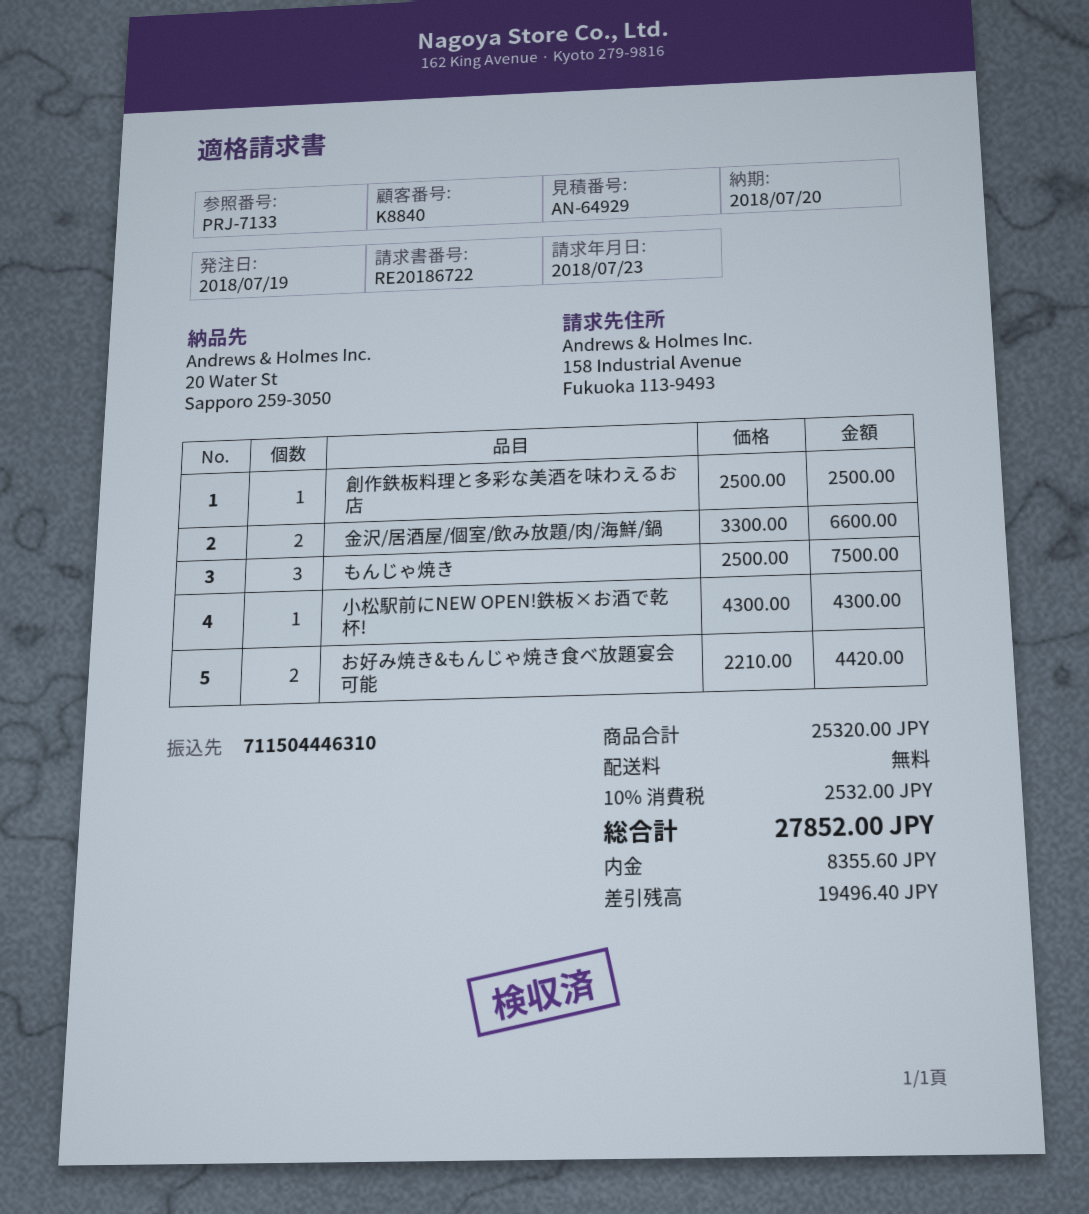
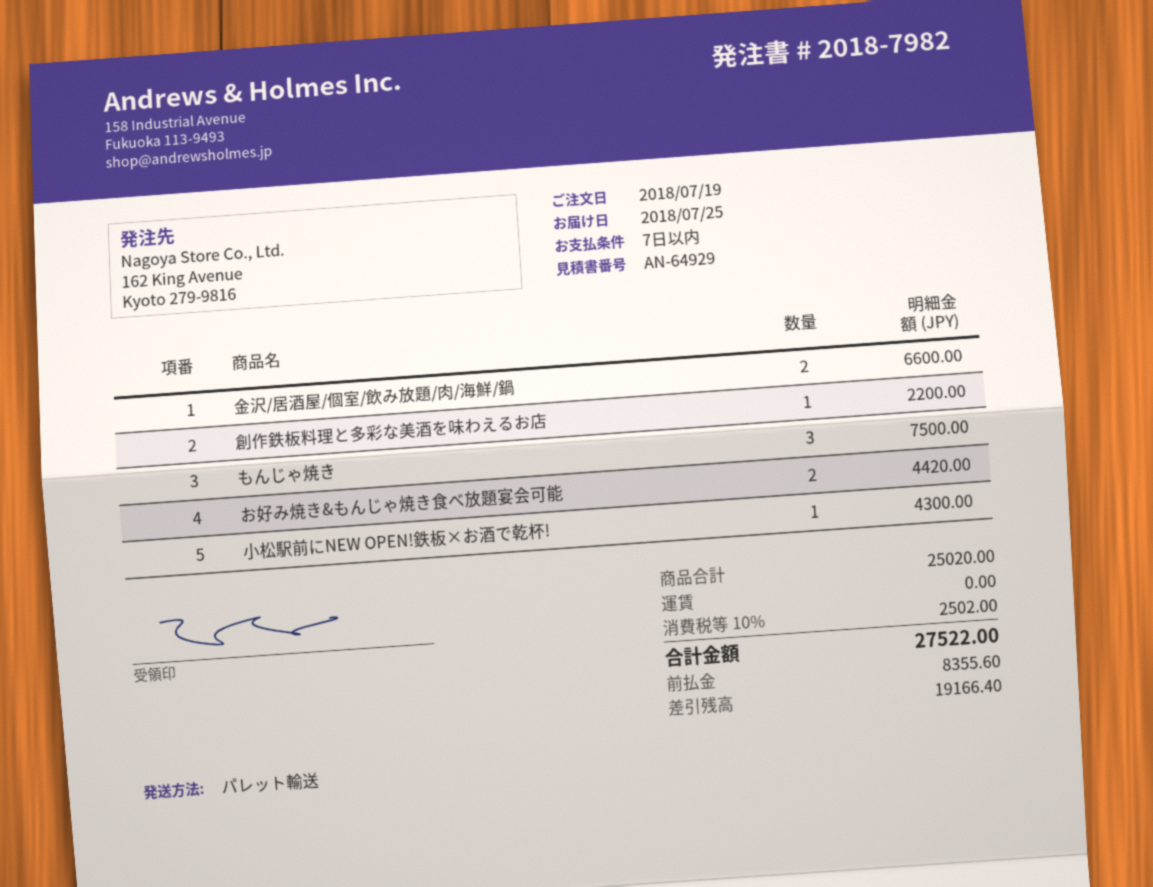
delivery date: 2018-07-20 -> 2018-07-25
創作鉄板料理と多彩な美酒を味わえるお店: 1 for 2500.00 -> 1 for 2200.00
subtotal: 25320.00 -> 25020.00
tax: 10% = 2532.00 -> 10% = 2502.00
total: 27852.00 -> 27522.00
balance: 19496.40 -> 19166.40

